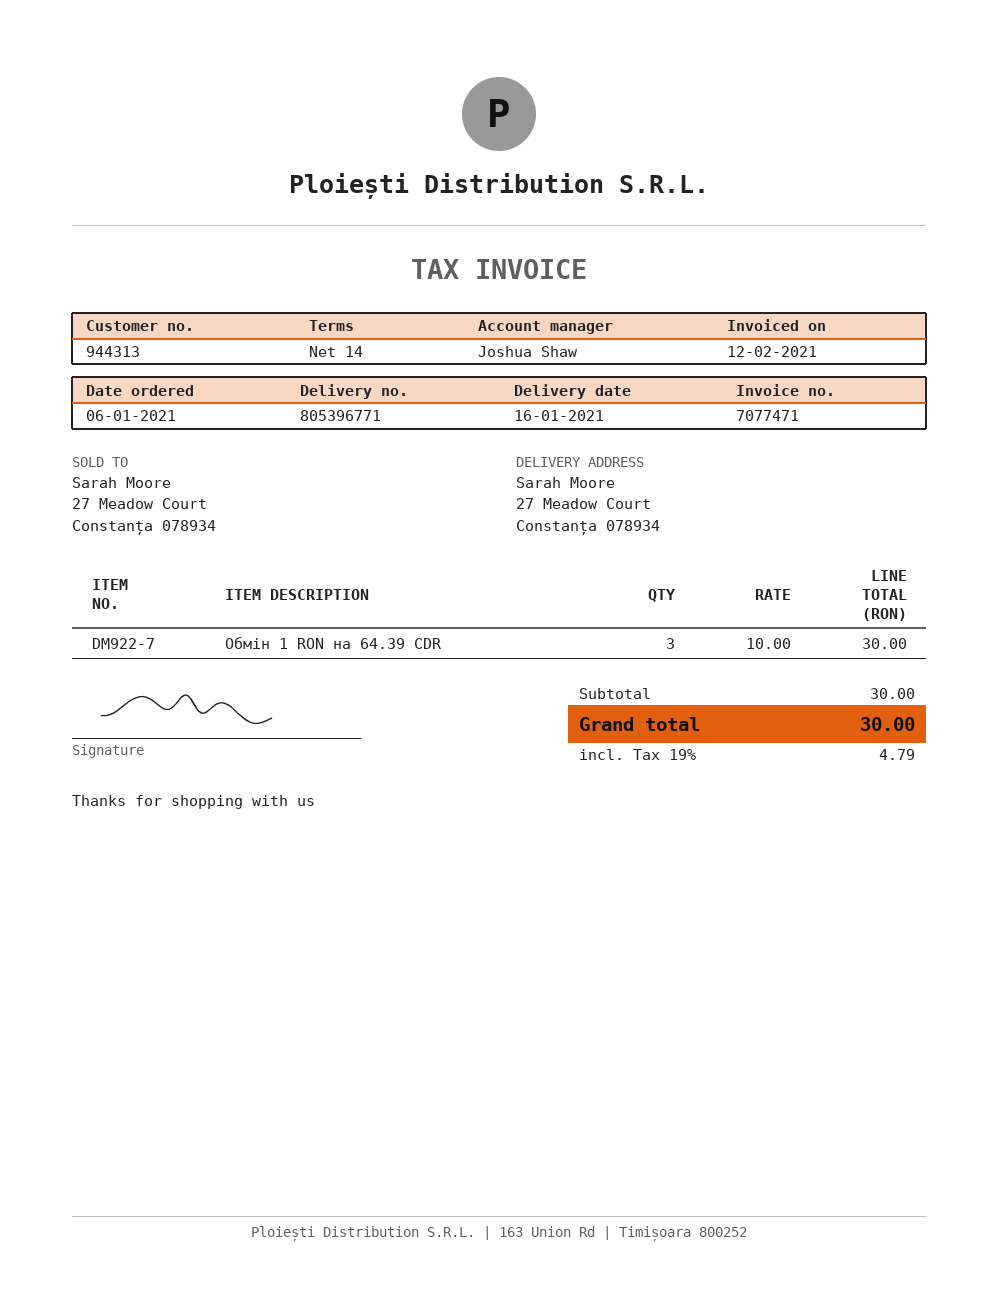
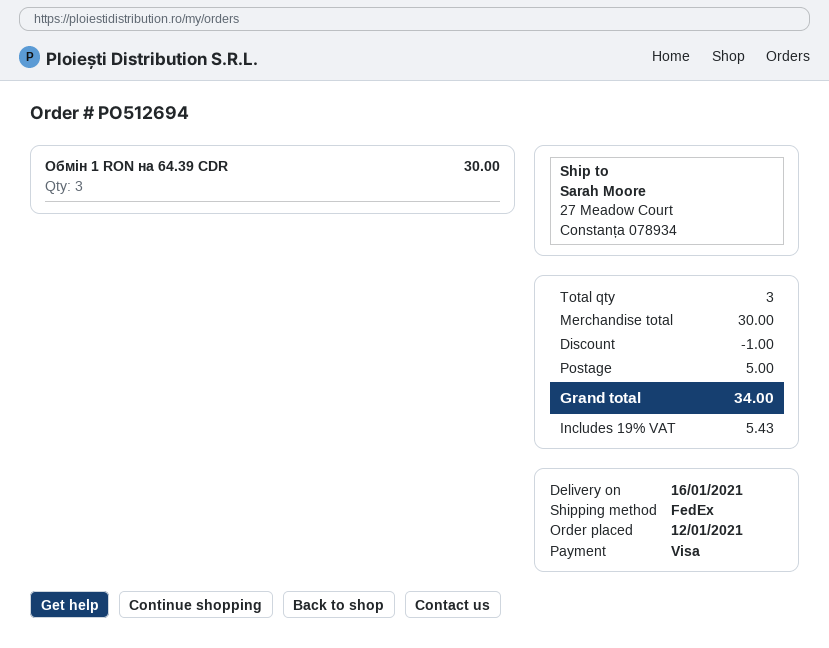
order date: 2021-01-06 -> 2021-01-12
discount: none -> 1.00
shipping: none -> 5.00
tax: 19% = 4.79 -> 19% = 5.43
total: 30.00 -> 34.00

